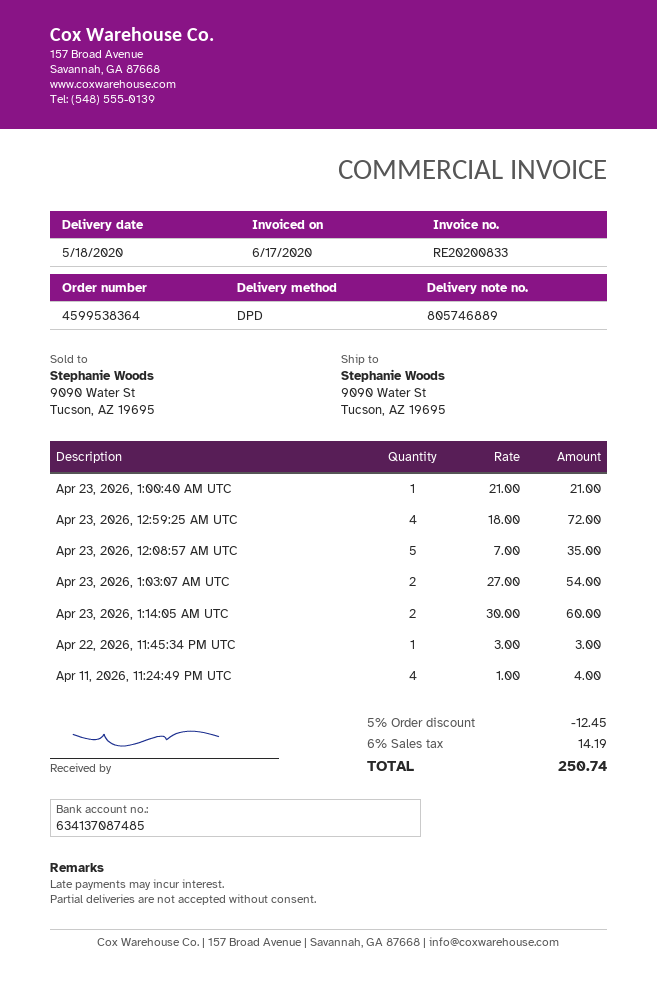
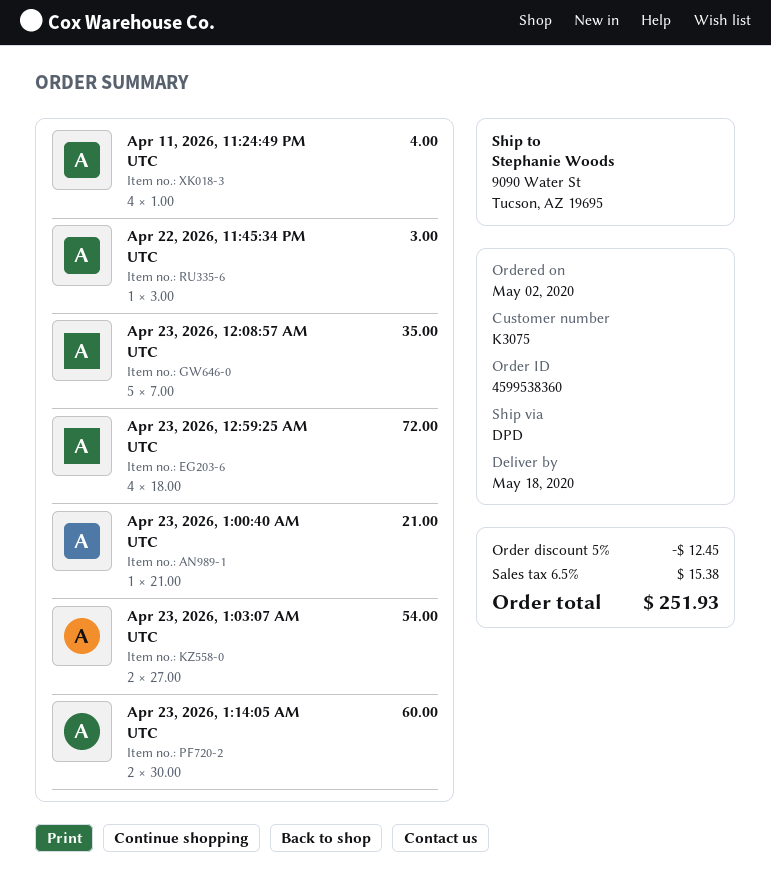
order number: 4599538364 -> 4599538360
tax: 6% = 14.19 -> 6.5% = 15.38
total: 250.74 -> 251.93

